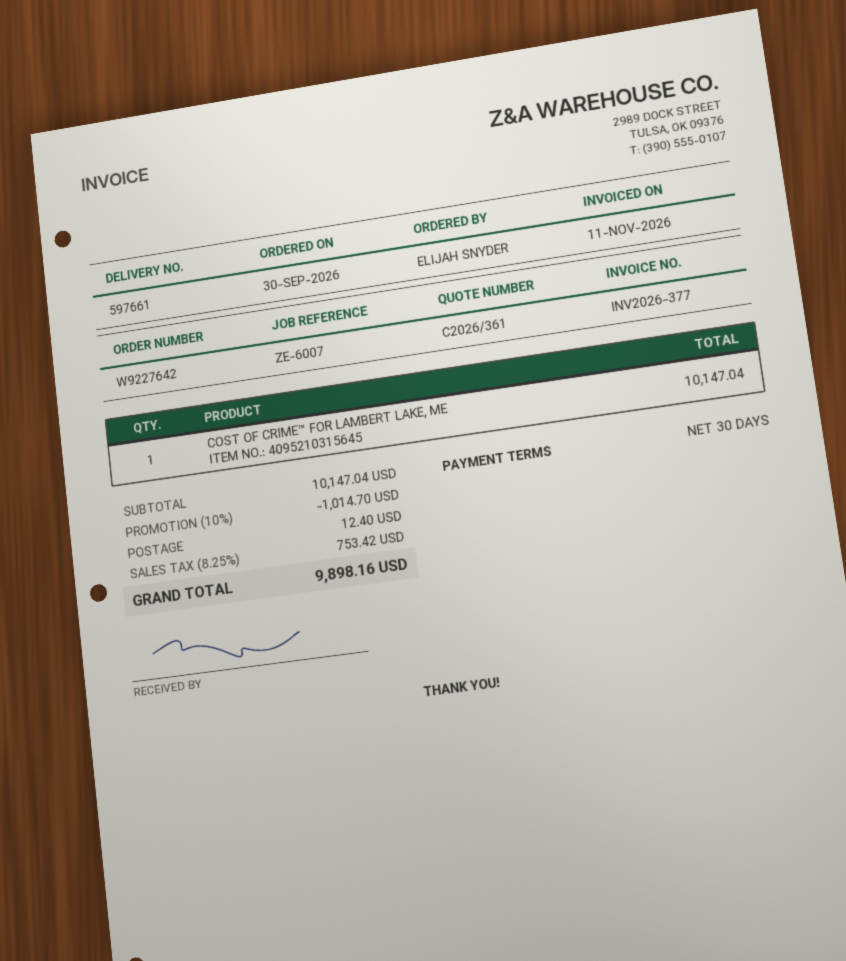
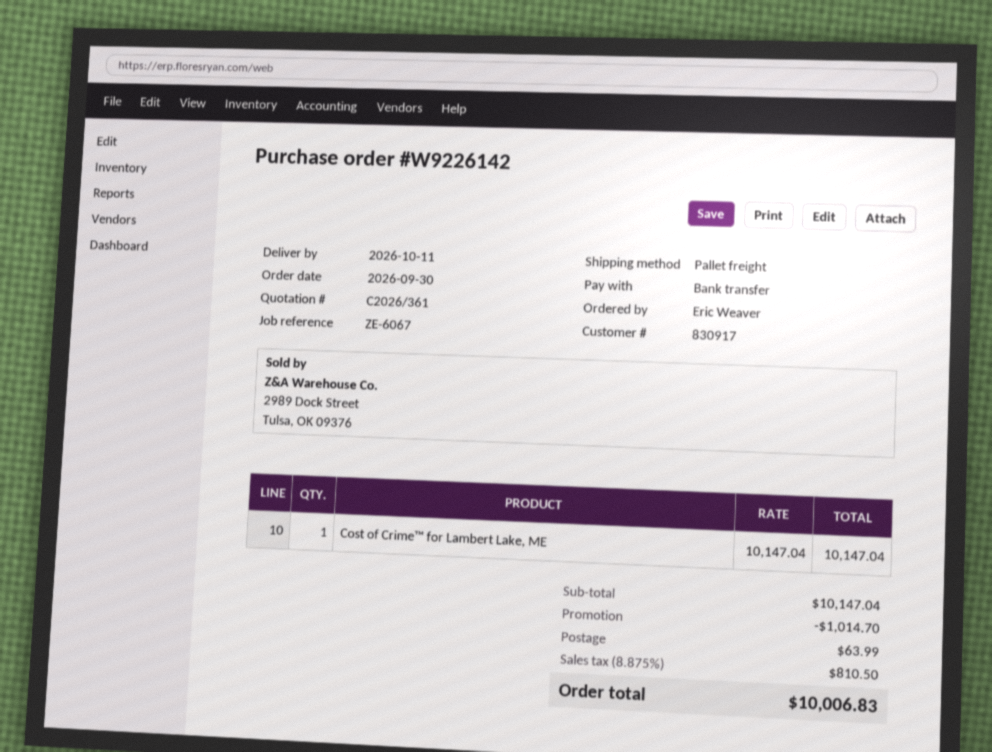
order number: W9227642 -> W9226142
reference: ZE-6007 -> ZE-6067
ordered by: ELIJAH SNYDER -> Eric Weaver
shipping: 12.40 -> 63.99
tax: 8.25% = 753.42 -> 8.875% = 810.50
total: 9898.16 -> 10006.83

